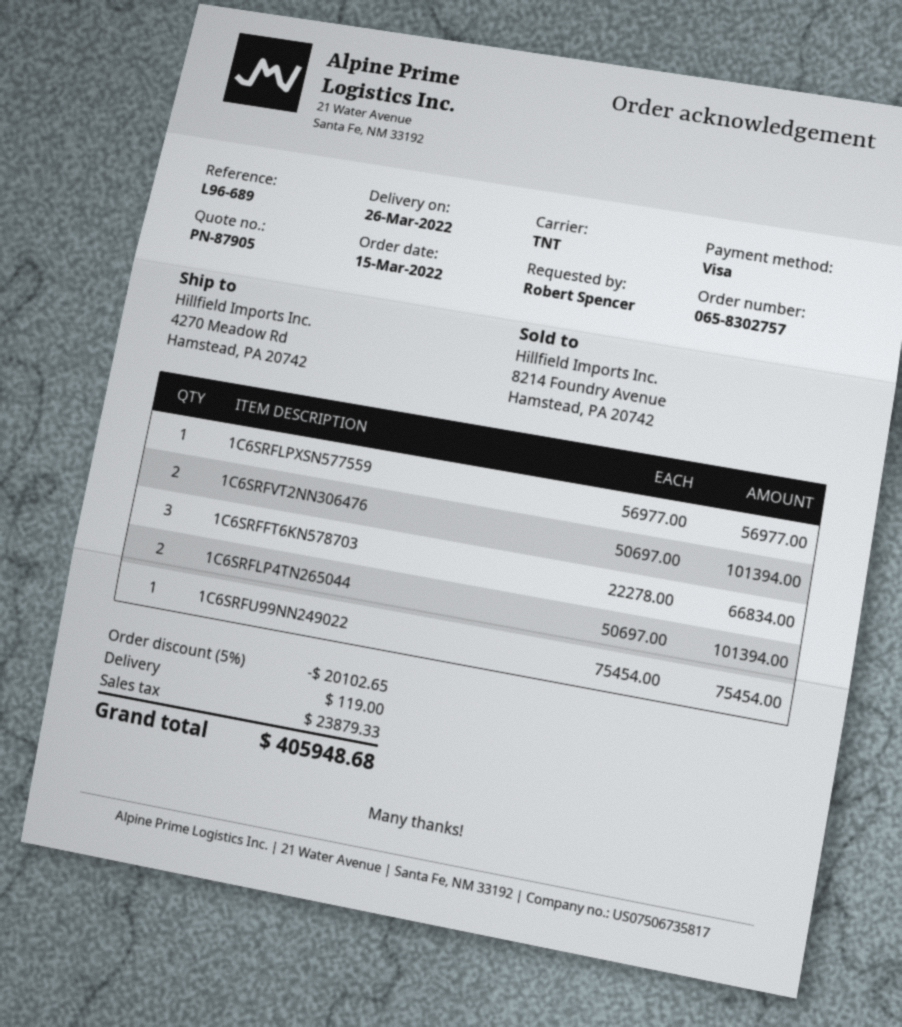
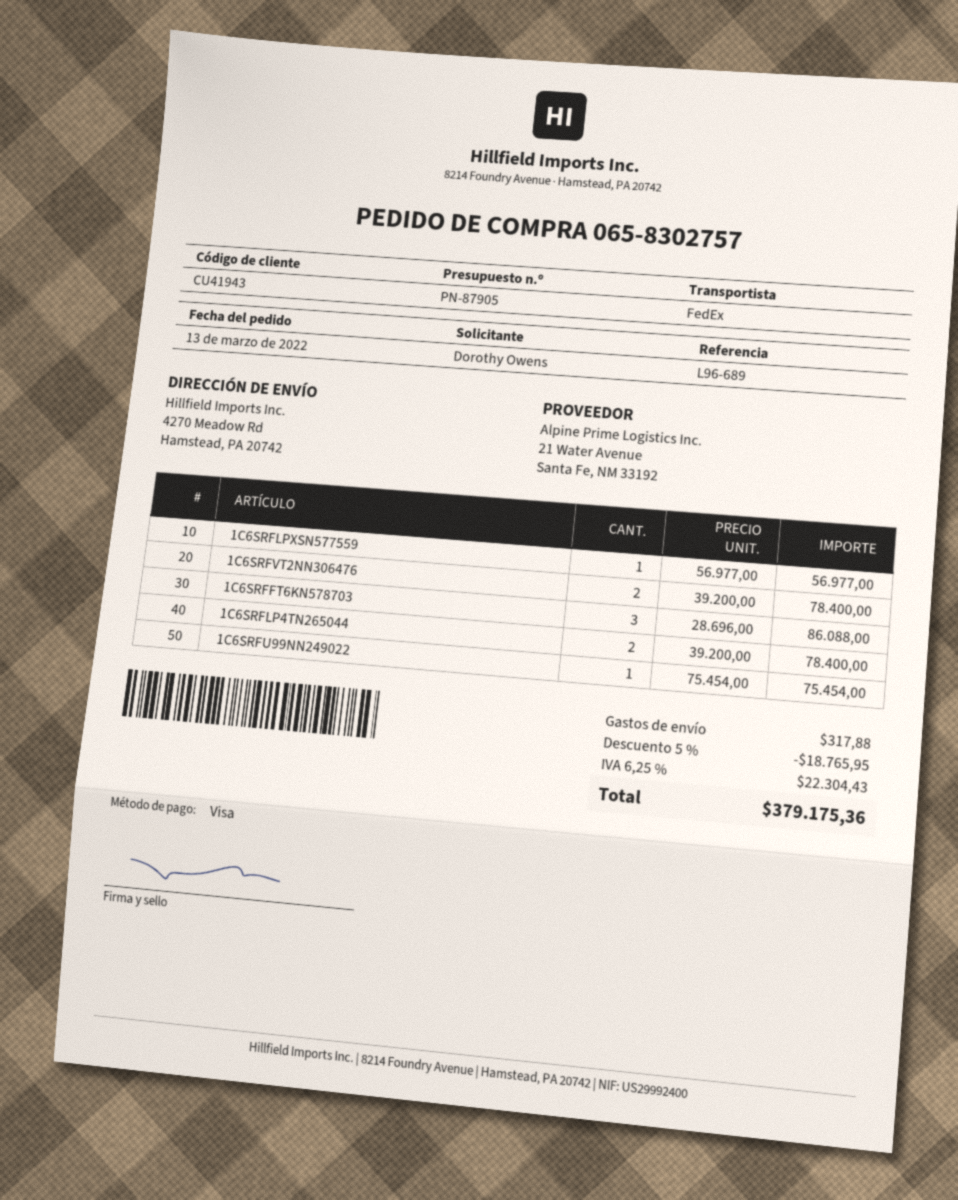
order date: 2022-03-15 -> 2022-03-13
ordered by: Robert Spencer -> Dorothy Owens
shipping method: TNT -> FedEx
1C6SRFVT2NN306476: 2 x 50697.00 = 101394.00 -> 2 x 39200.00 = 78400.00
1C6SRFFT6KN578703: 3 x 22278.00 = 66834.00 -> 3 x 28696.00 = 86088.00
1C6SRFLP4TN265044: 2 x 50697.00 = 101394.00 -> 2 x 39200.00 = 78400.00
discount: 5% = 20102.65 -> 5% = 18765.95
shipping: 119.00 -> 317.88
tax: 23879.33 -> 22304.43
total: 405948.68 -> 379175.36

